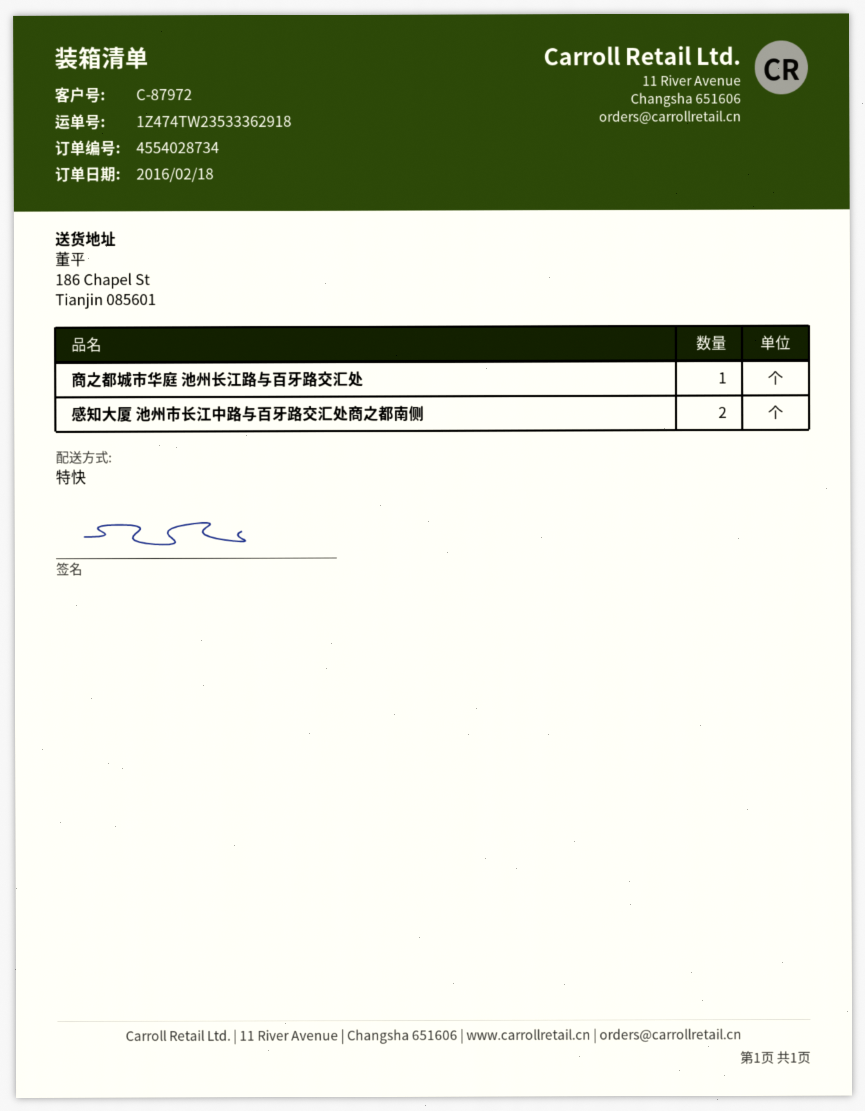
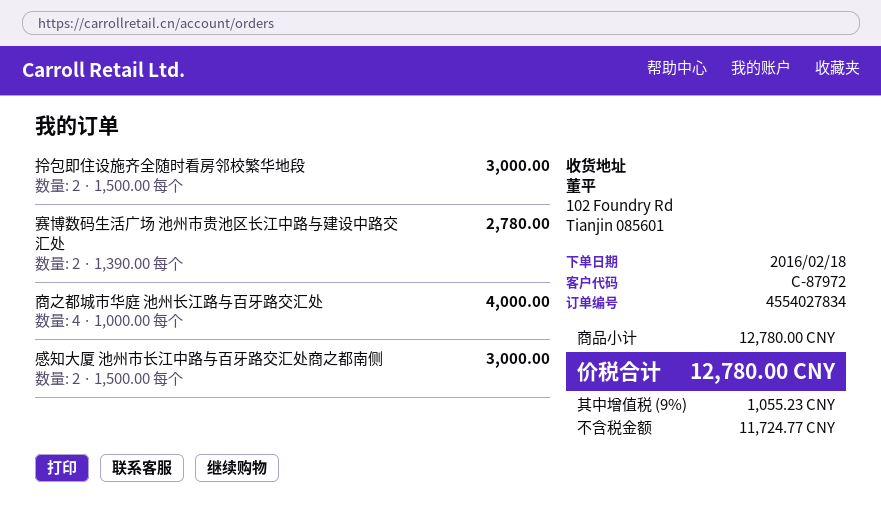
order number: 4554028734 -> 4554027834
ship to: 186 Chapel St, Tianjin 085601 -> 102 Foundry Rd, Tianjin 085601
商之都城市华庭 池州长江路与百牙路交汇处: 1 -> 4
拎包即住设施齐全随时看房邻校繁华地段: none -> 2
赛博数码生活广场 池州市贵池区长江中路与建设中路交汇处: none -> 2

